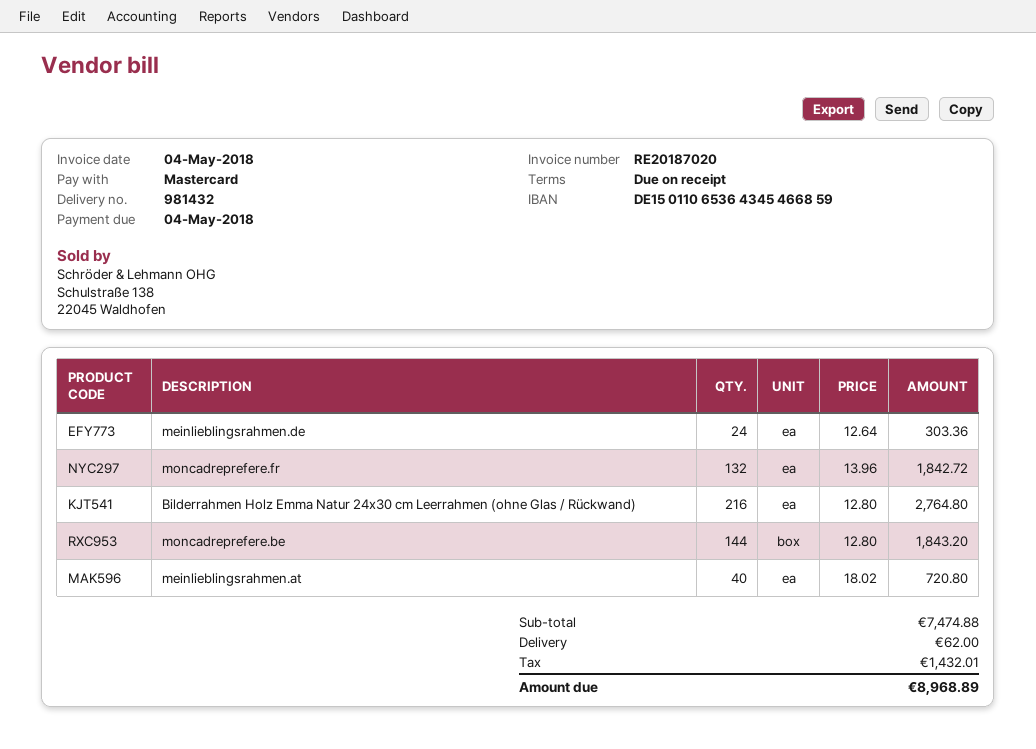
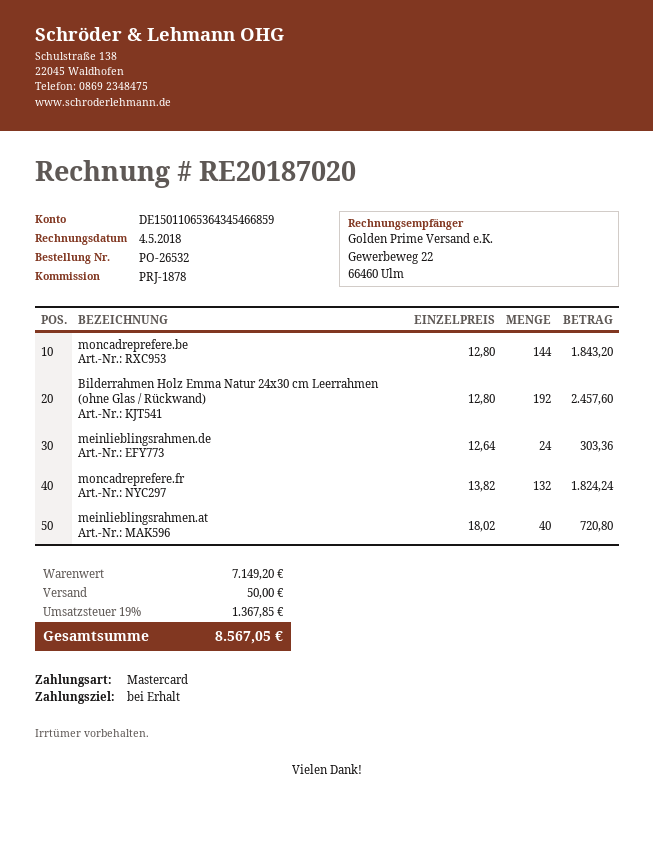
moncadreprefere.fr: 132 x 13.96 = 1842.72 -> 132 x 13.82 = 1824.24
Bilderrahmen Holz Emma Natur 24x30 cm Leerrahmen (ohne Glas / Rückwand): 216 x 12.80 = 2764.80 -> 192 x 12.80 = 2457.60
subtotal: 7474.88 -> 7149.20
shipping: 62.00 -> 50.00
tax: 1432.01 -> 1367.85
total: 8968.89 -> 8567.05

